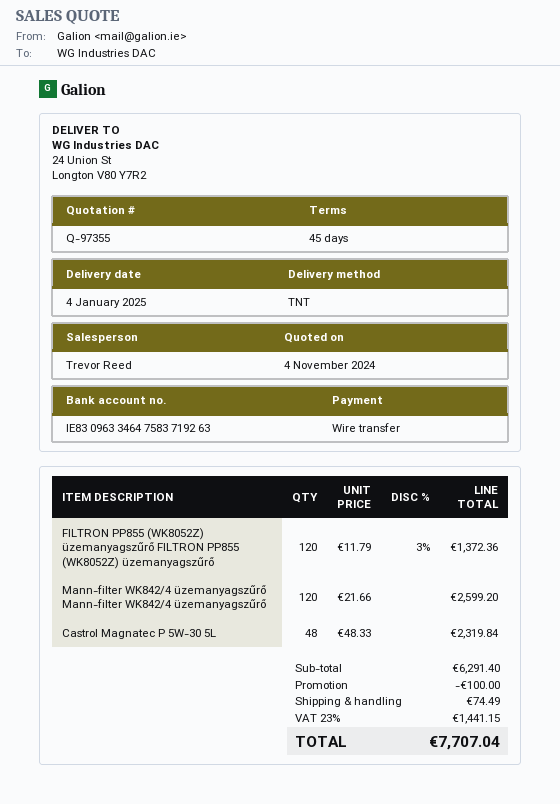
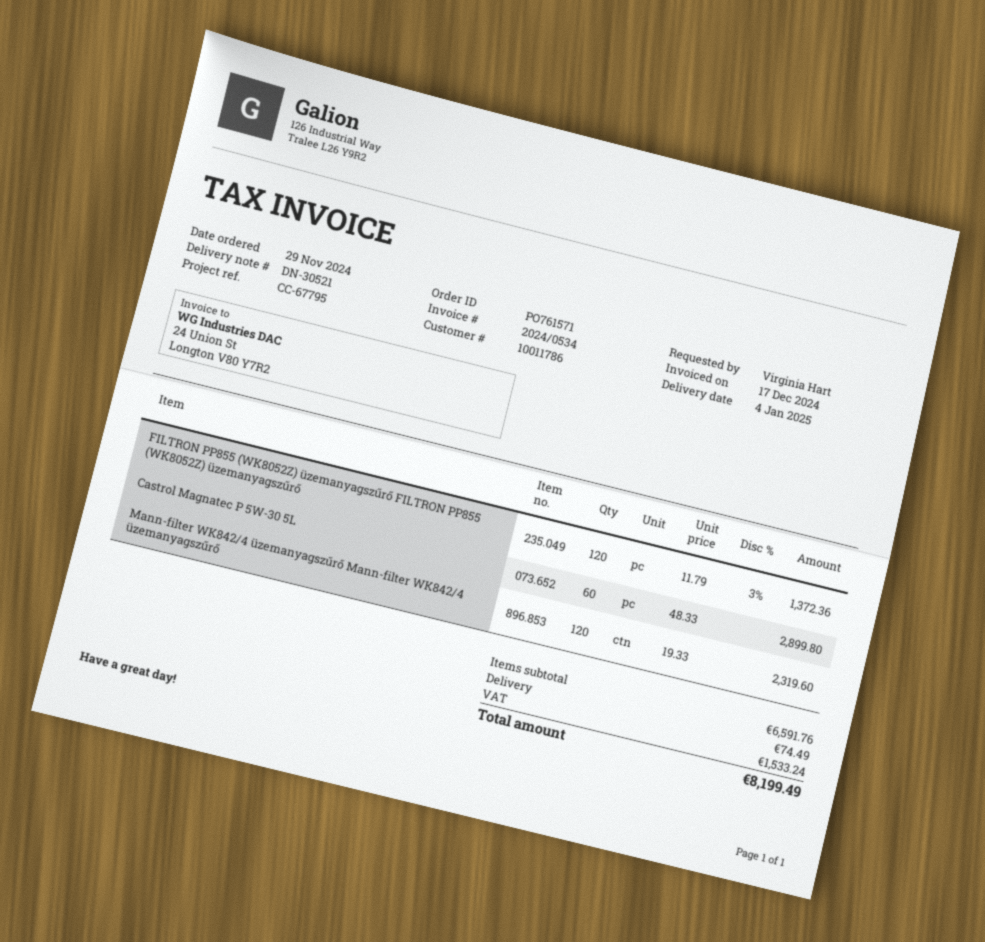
Mann-filter WK842/4 üzemanyagszűrő Mann-filter WK842/4 üzemanyagszűrő: 120 x 21.66 = 2599.20 -> 120 x 19.33 = 2319.60
Castrol Magnatec P 5W-30 5L: 48 x 48.33 = 2319.84 -> 60 x 48.33 = 2899.80
subtotal: 6291.40 -> 6591.76
discount: 100.00 -> none
tax: 1441.15 -> 1533.24
total: 7707.04 -> 8199.49

